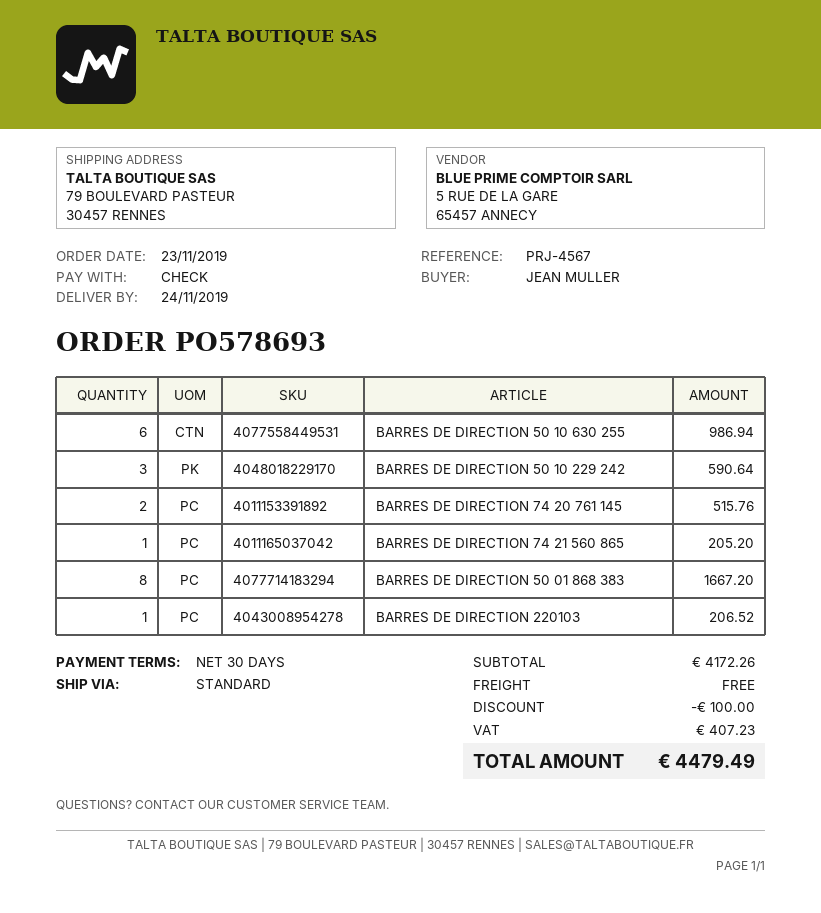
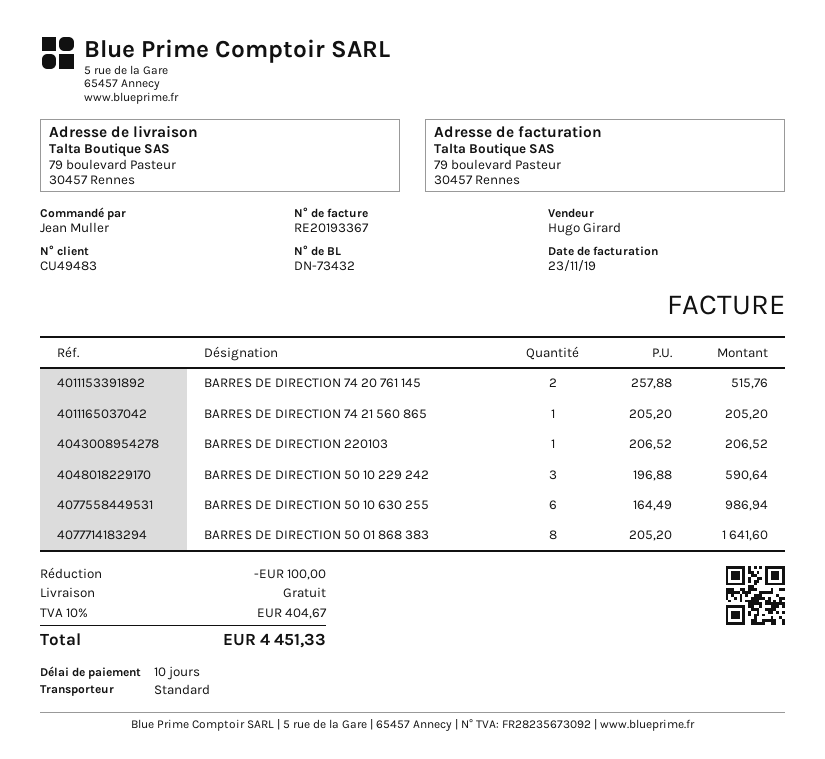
payment terms: 30 days -> 10 days
BARRES DE DIRECTION 50 01 868 383: 8 for 1667.20 -> 8 for 1641.60
tax: 407.23 -> 404.67
total: 4479.49 -> 4451.33

